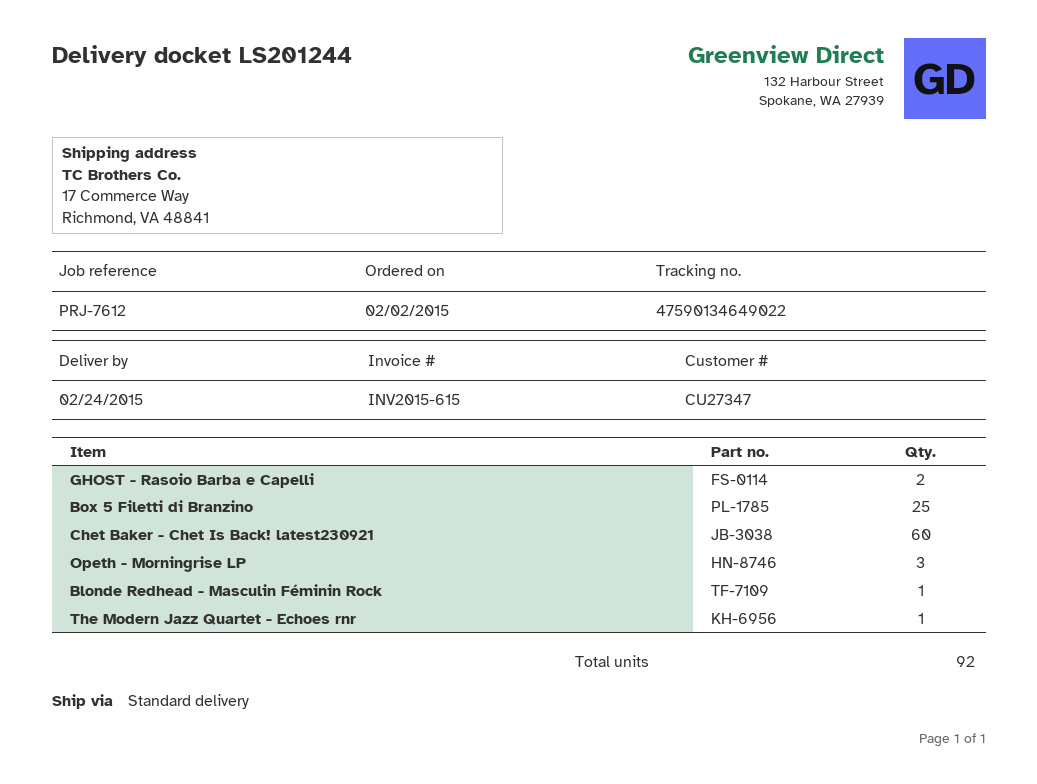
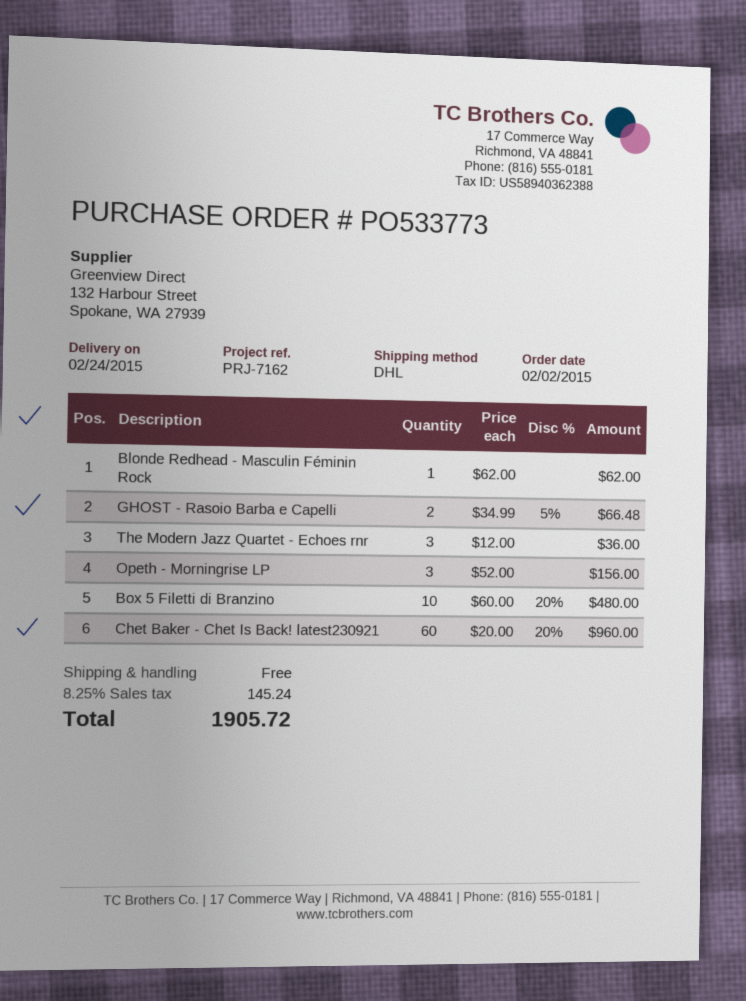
reference: PRJ-7612 -> PRJ-7162
shipping method: standard -> DHL
Box 5 Filetti di Branzino: 25 -> 10
The Modern Jazz Quartet - Echoes rnr: 1 -> 3

